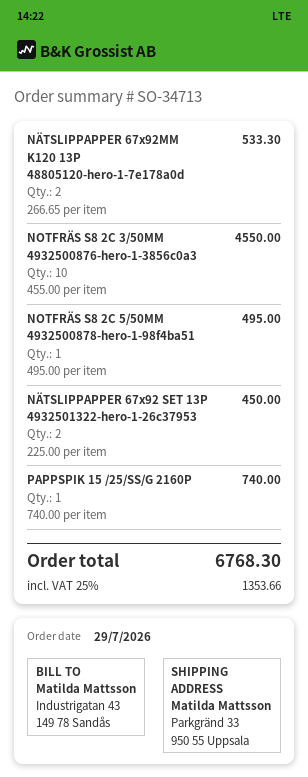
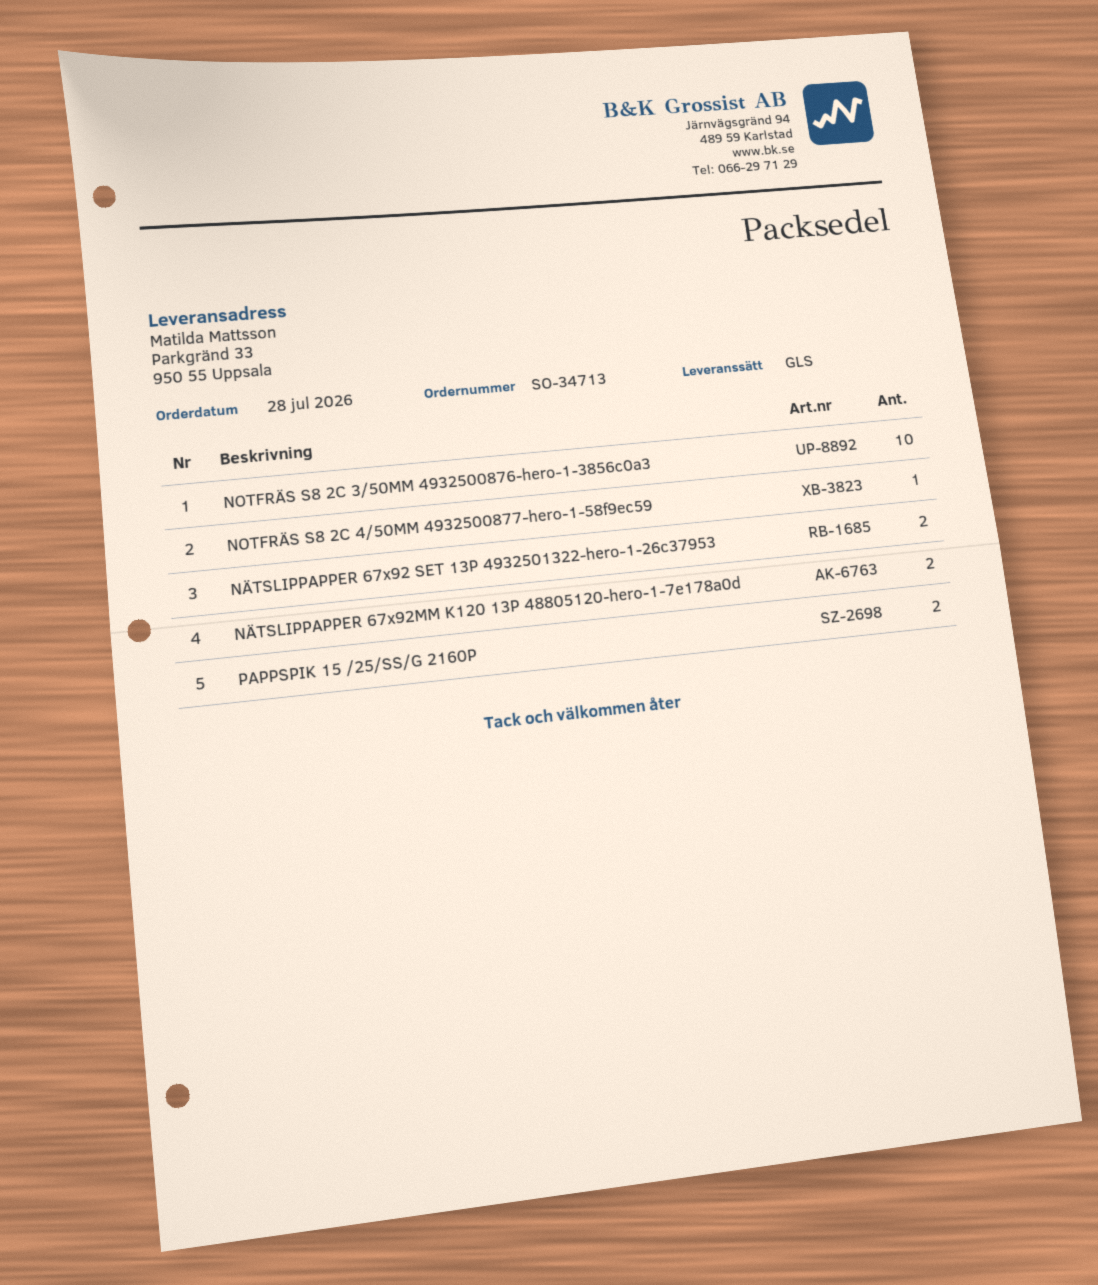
order date: 2026-07-29 -> 2026-07-28
NOTFRÄS S8 2C 5/50MM 4932500878-hero-1-98f4ba51: 1 -> none
PAPPSPIK 15 /25/SS/G 2160P: 1 -> 2
NOTFRÄS S8 2C 4/50MM 4932500877-hero-1-58f9ec59: none -> 1

